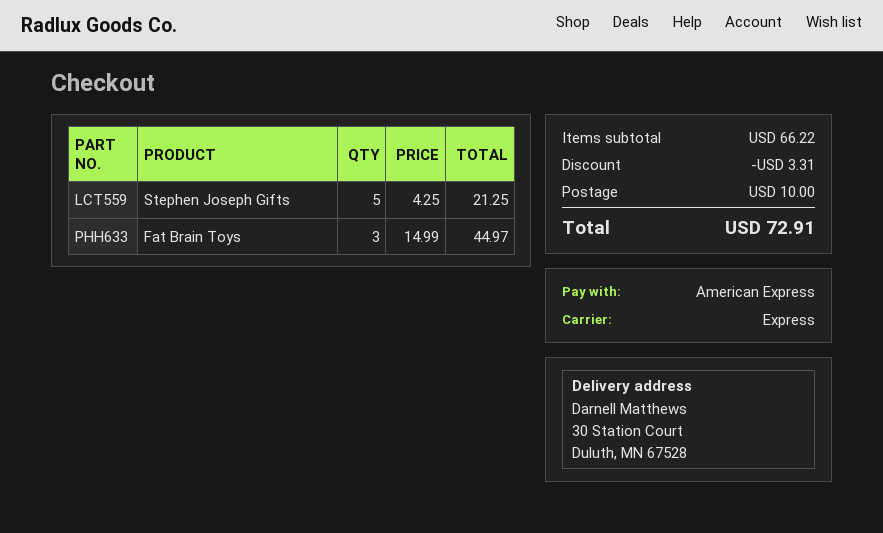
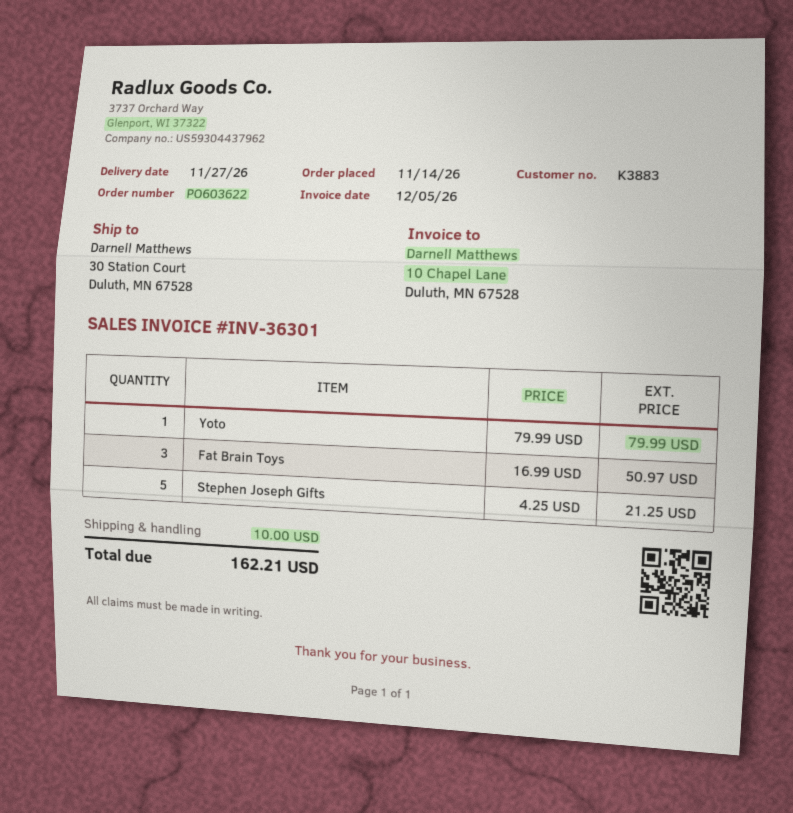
Fat Brain Toys: 3 x 14.99 = 44.97 -> 3 x 16.99 = 50.97
Yoto: none -> 1 x 79.99 = 79.99
discount: 3.31 -> none
total: 72.91 -> 162.21

